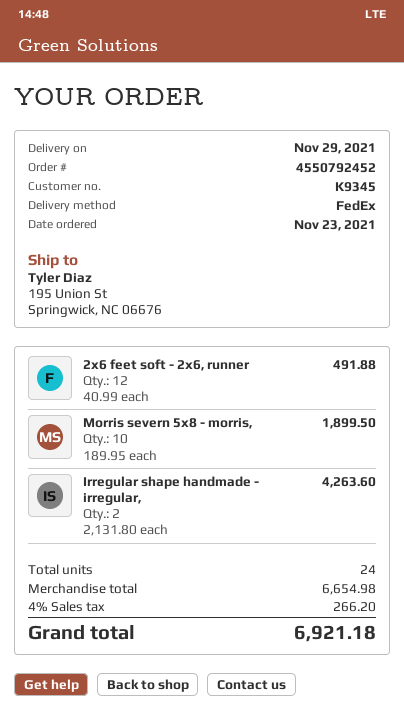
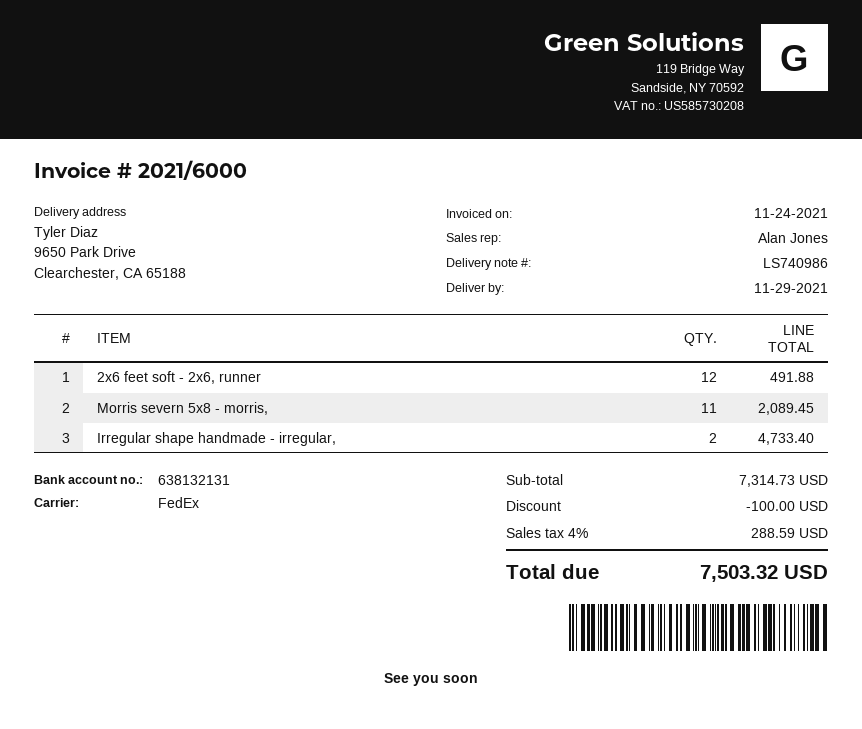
ship to: 195 Union St, Springwick, NC 06676 -> 9650 Park Drive, Clearchester, CA 65188
Morris severn 5x8 - morris,: 10 for 1899.50 -> 11 for 2089.45
Irregular shape handmade - irregular,: 2 for 4263.60 -> 2 for 4733.40
subtotal: 6654.98 -> 7314.73
discount: none -> 100.00
tax: 4% = 266.20 -> 4% = 288.59
total: 6921.18 -> 7503.32

